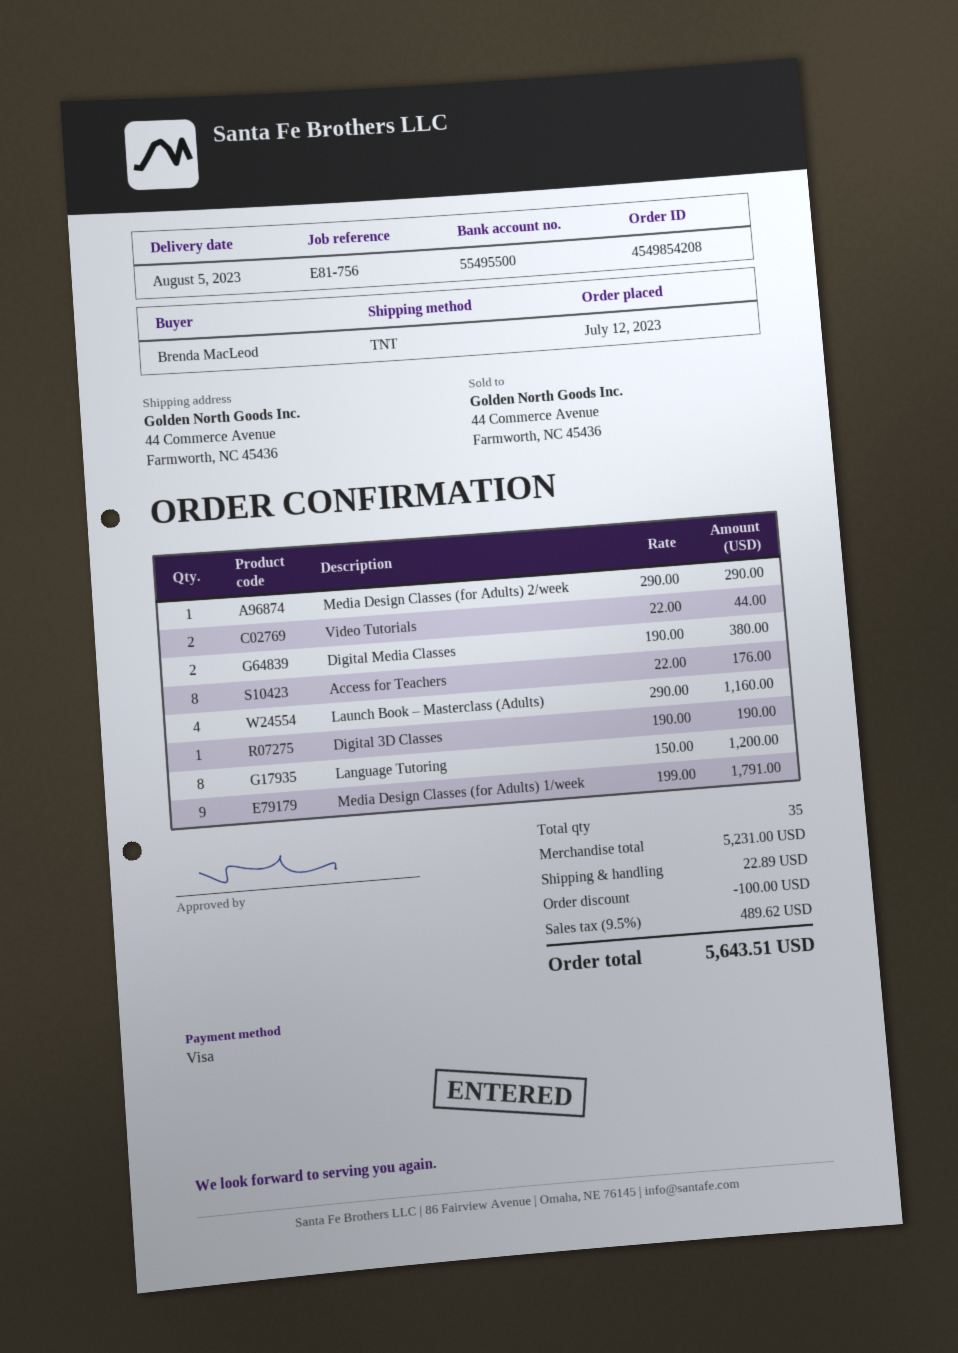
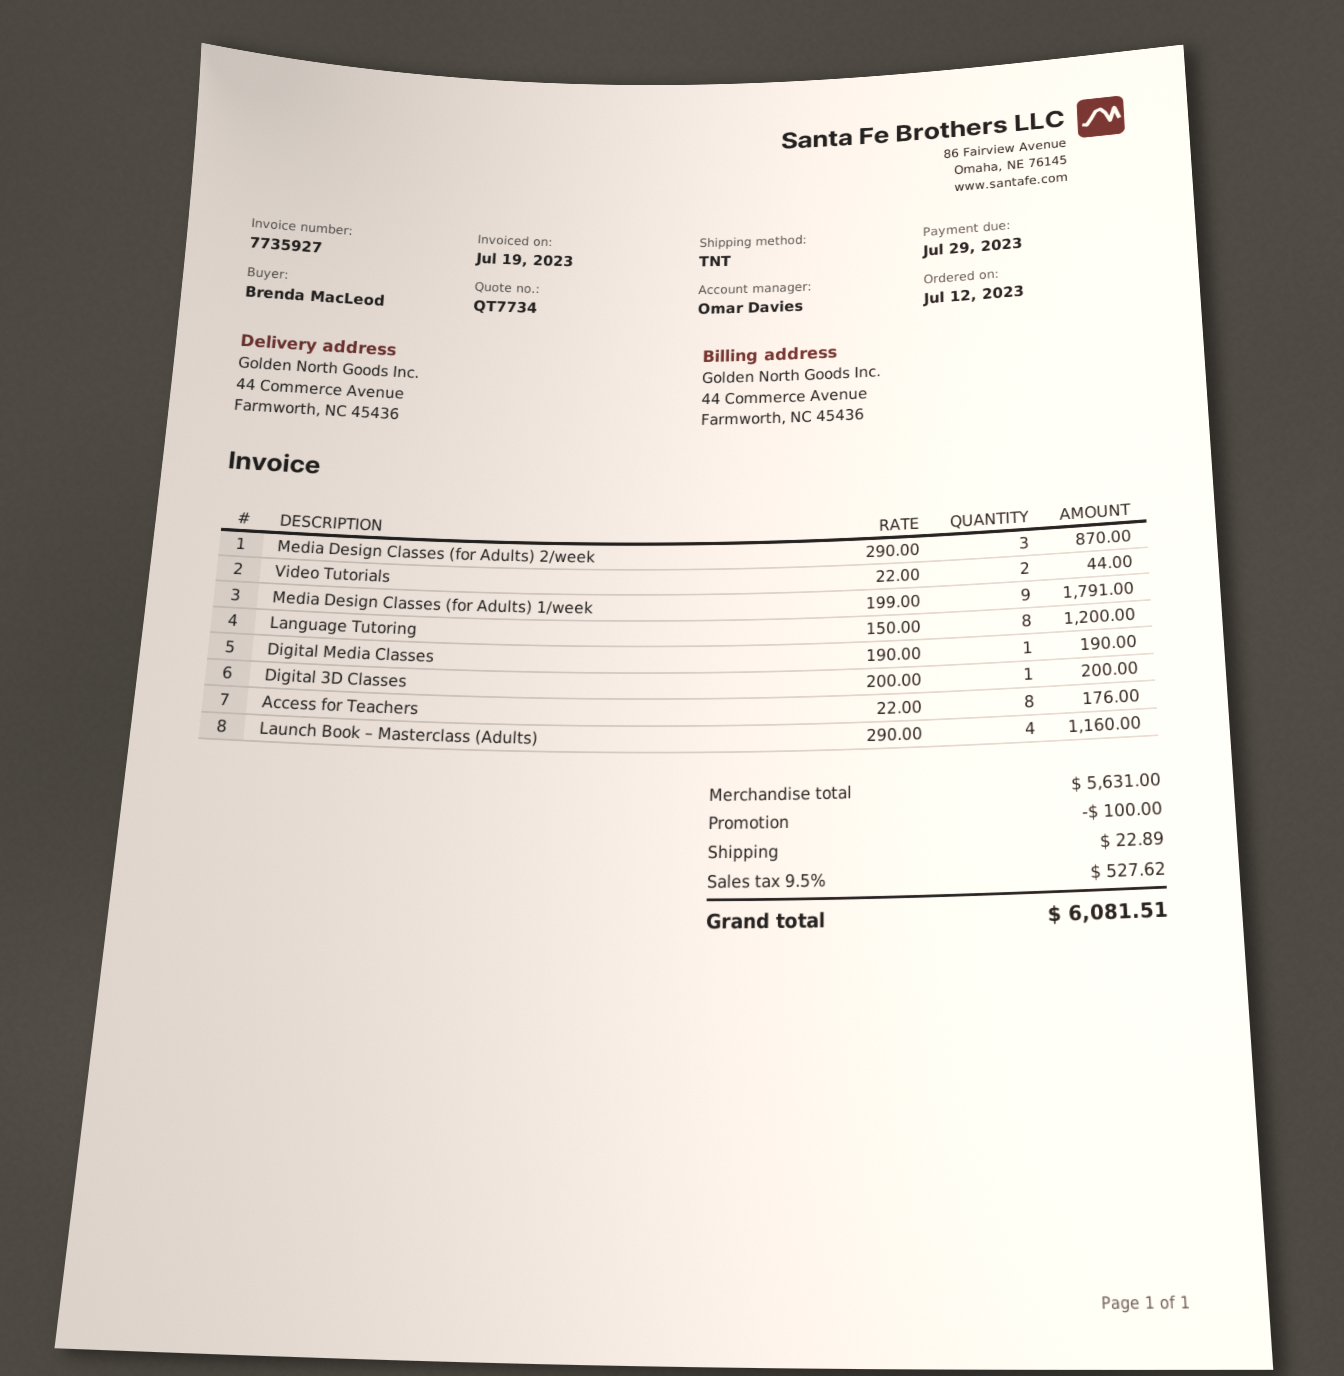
Media Design Classes (for Adults) 2/week: 1 x 290.00 = 290.00 -> 3 x 290.00 = 870.00
Digital Media Classes: 2 x 190.00 = 380.00 -> 1 x 190.00 = 190.00
Digital 3D Classes: 1 x 190.00 = 190.00 -> 1 x 200.00 = 200.00
subtotal: 5231.00 -> 5631.00
tax: 9.5% = 489.62 -> 9.5% = 527.62
total: 5643.51 -> 6081.51

